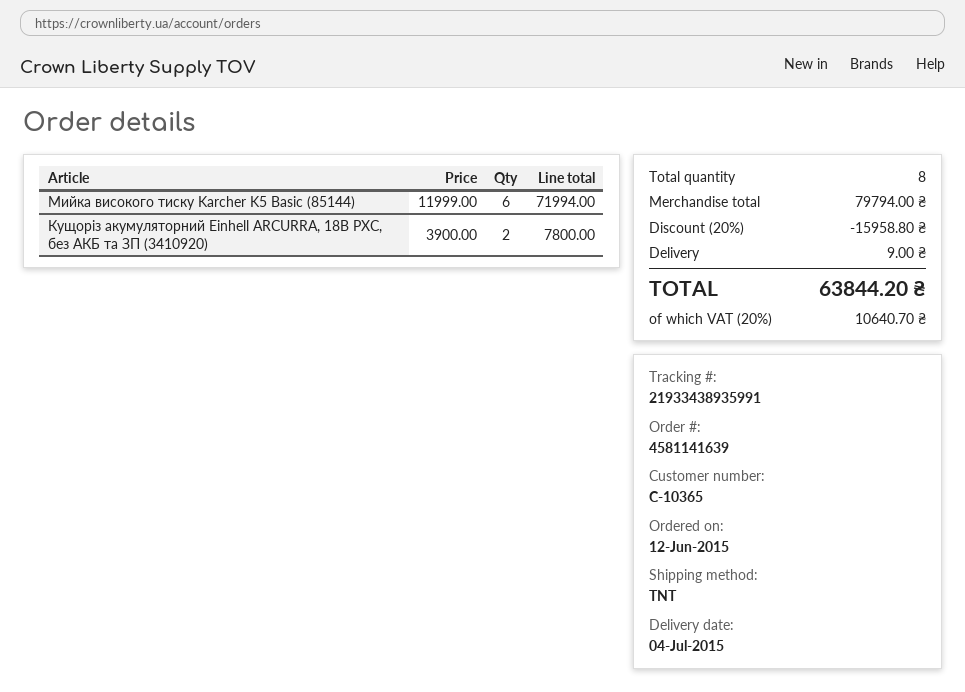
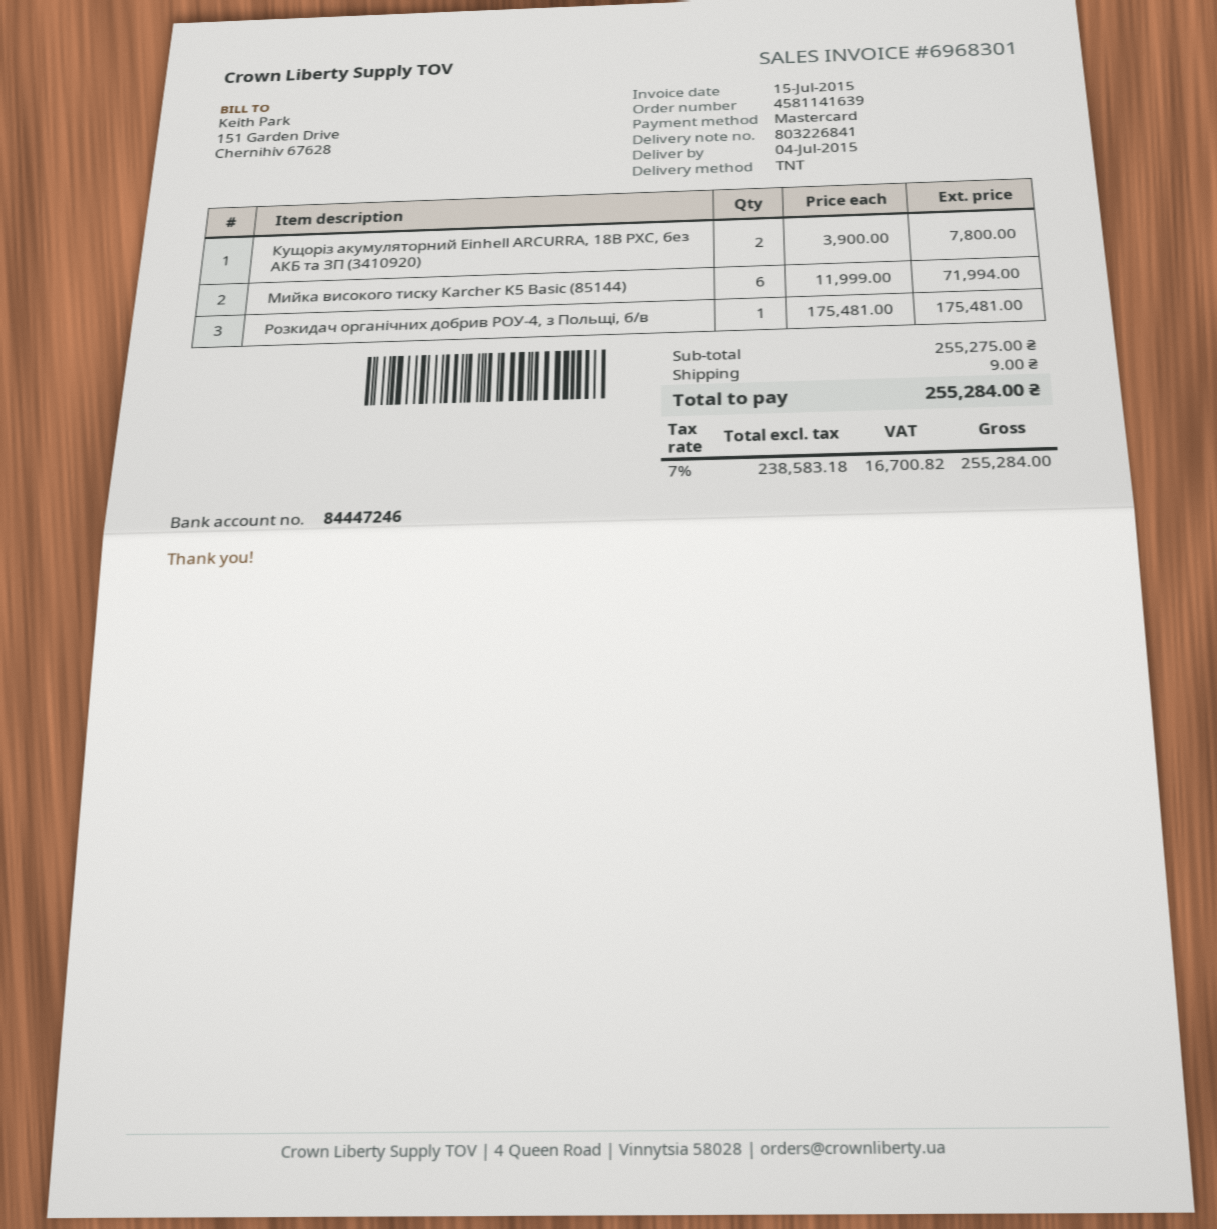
Розкидач органічних добрив РОУ-4, з Польщі, б/в: none -> 1 x 175481.00 = 175481.00
subtotal: 79794.00 -> 255275.00
discount: 20% = 15958.80 -> none
tax: 20% = 10640.70 -> 7% = 16700.82
total: 63844.20 -> 255284.00

